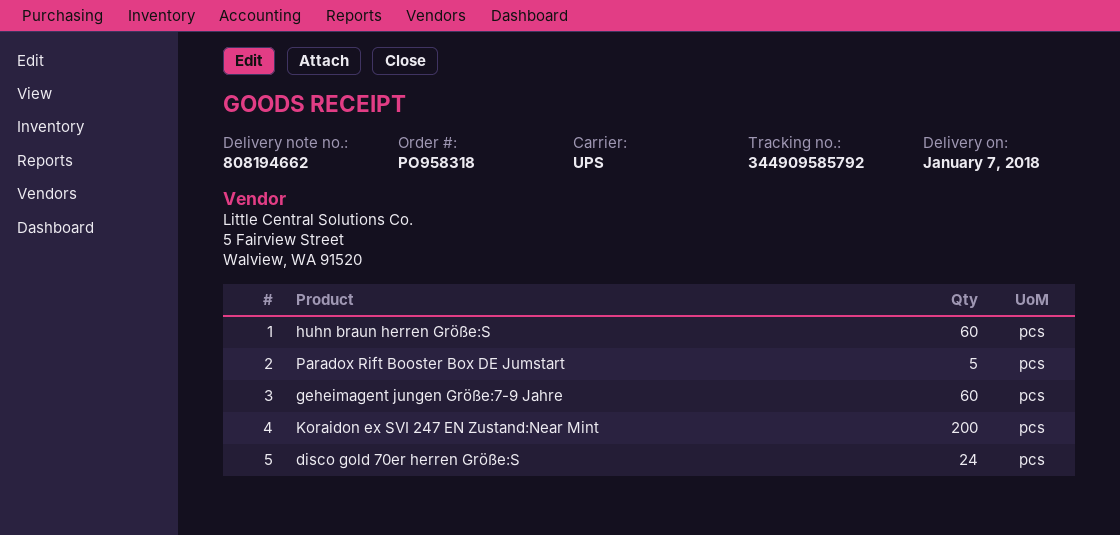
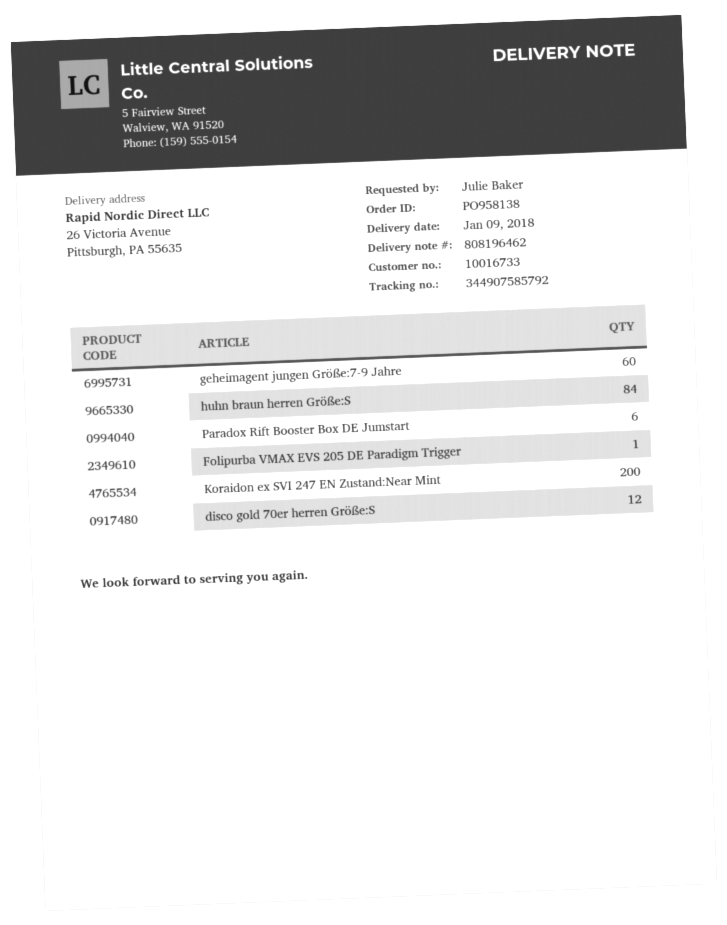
order number: PO958318 -> PO958138
delivery note number: 808194662 -> 808196462
delivery date: 2018-01-07 -> 2018-01-09
tracking number: 344909585792 -> 344907585792
huhn braun herren Größe:S: 60 -> 84
Paradox Rift Booster Box DE Jumstart: 5 -> 6
disco gold 70er herren Größe:S: 24 -> 12
Folipurba VMAX EVS 205 DE Paradigm Trigger: none -> 1

